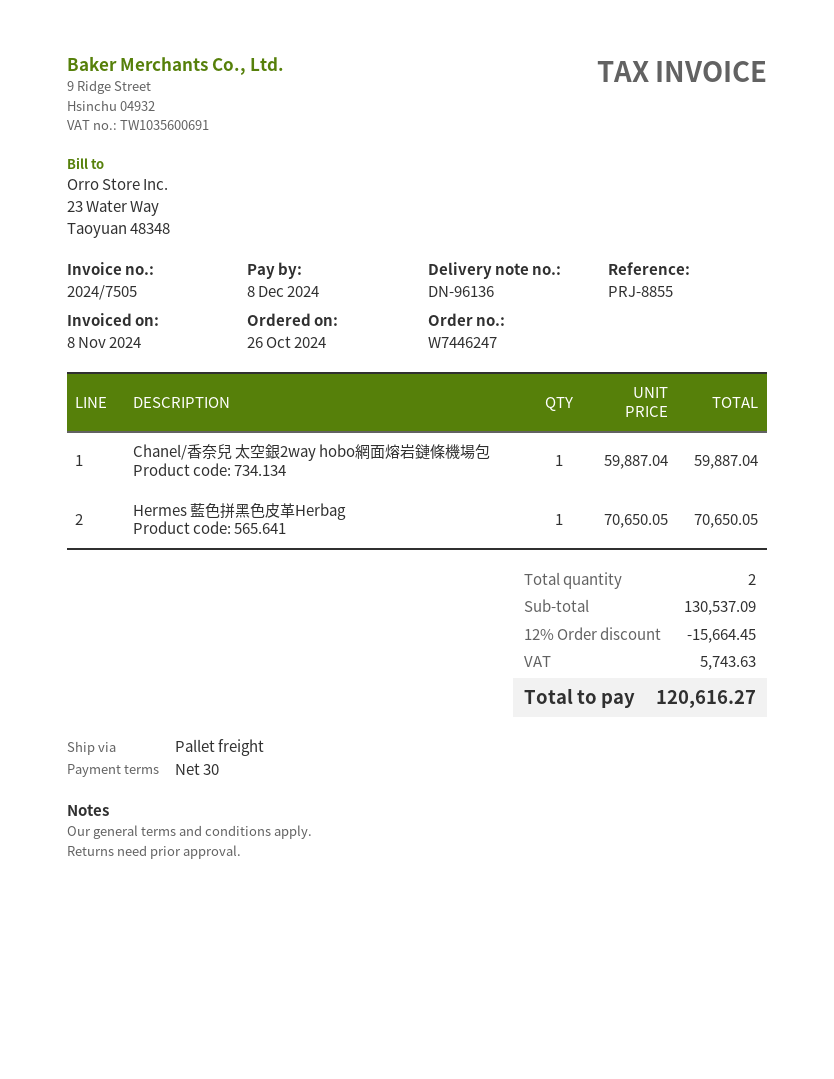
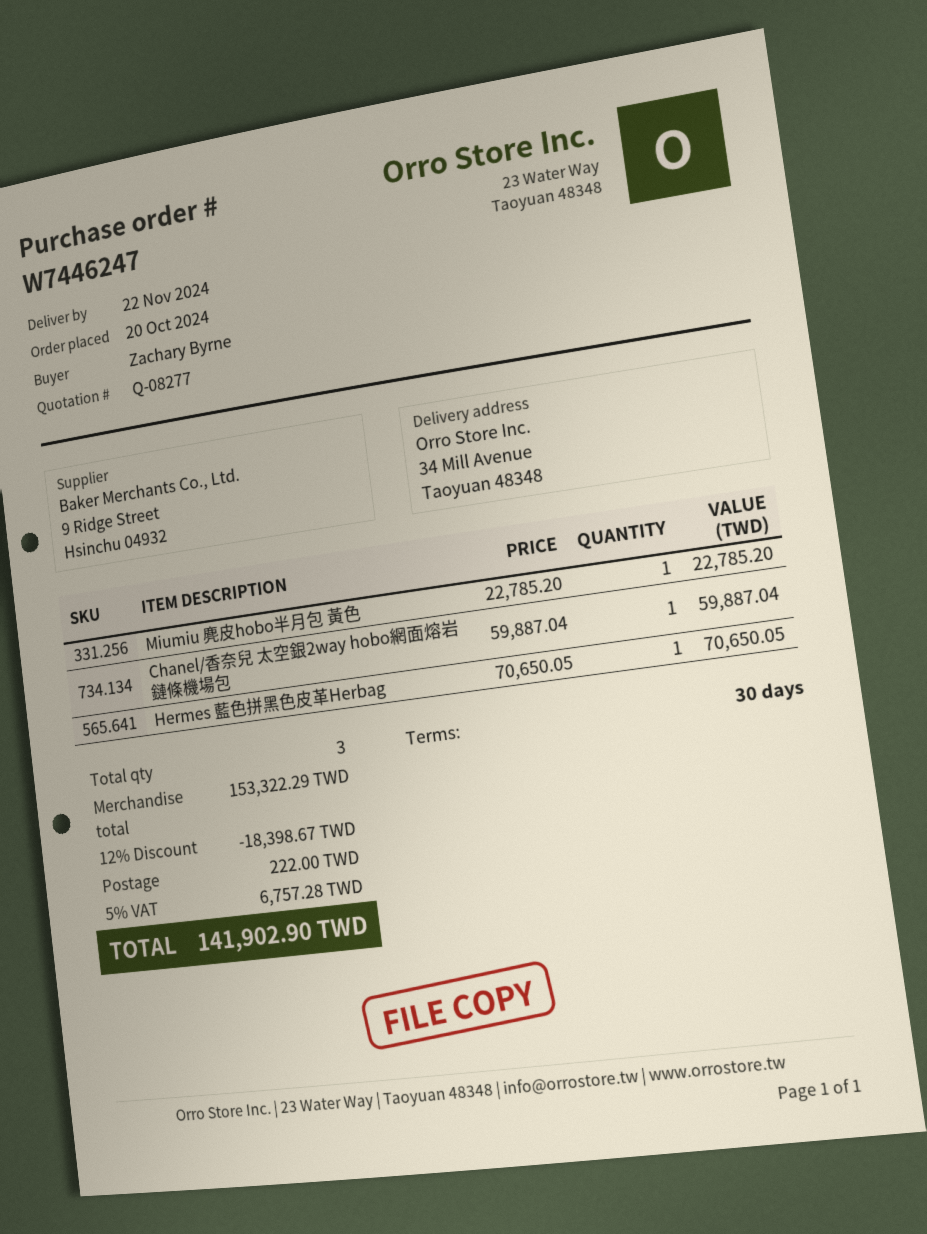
order date: 2024-10-26 -> 2024-10-20
Miumiu 麂皮hobo半月包 黃色: none -> 1 x 22785.20 = 22785.20
total quantity: 2 -> 3
subtotal: 130537.09 -> 153322.29
discount: 12% = 15664.45 -> 12% = 18398.67
shipping: none -> 222.00
tax: 5743.63 -> 6757.28
total: 120616.27 -> 141902.90

